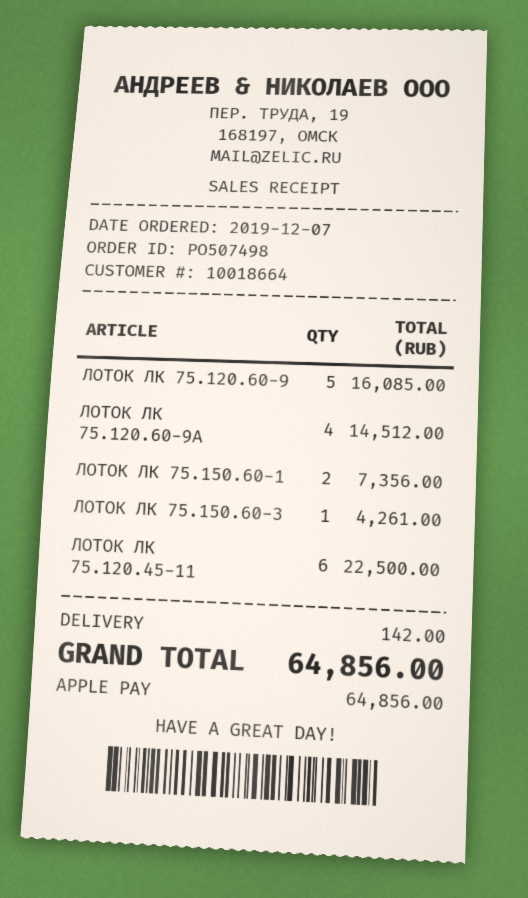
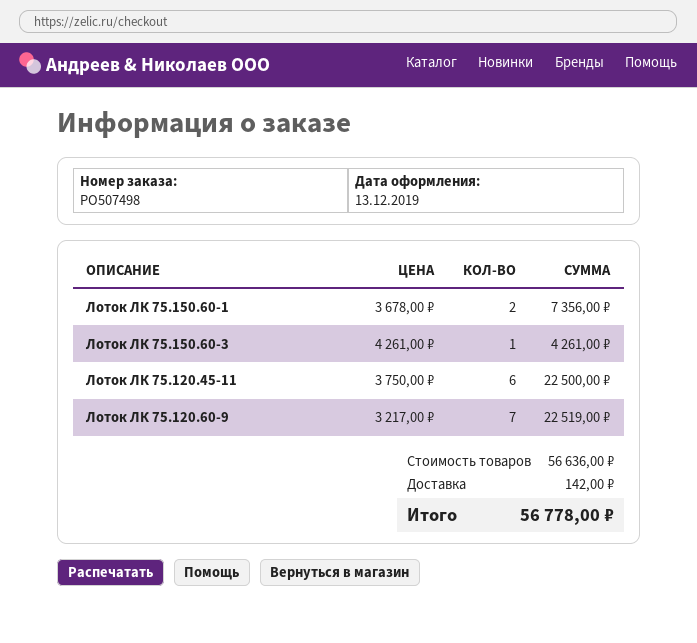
order date: 2019-12-07 -> 2019-12-13
ЛОТОК ЛК 75.120.60-9: 5 for 16085.00 -> 7 for 22519.00
ЛОТОК ЛК 75.120.60-9А: 4 for 14512.00 -> none
total: 64856.00 -> 56778.00

